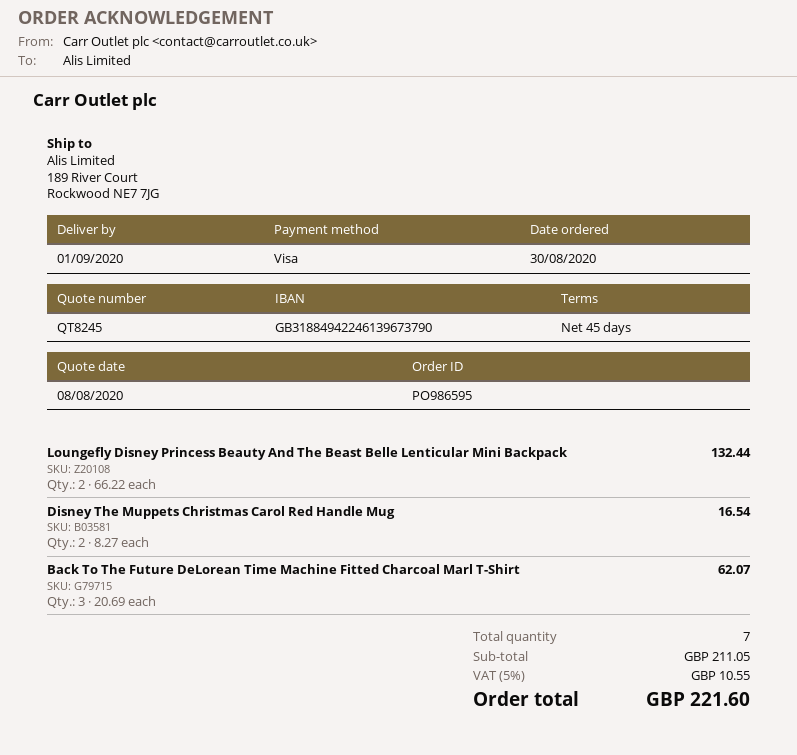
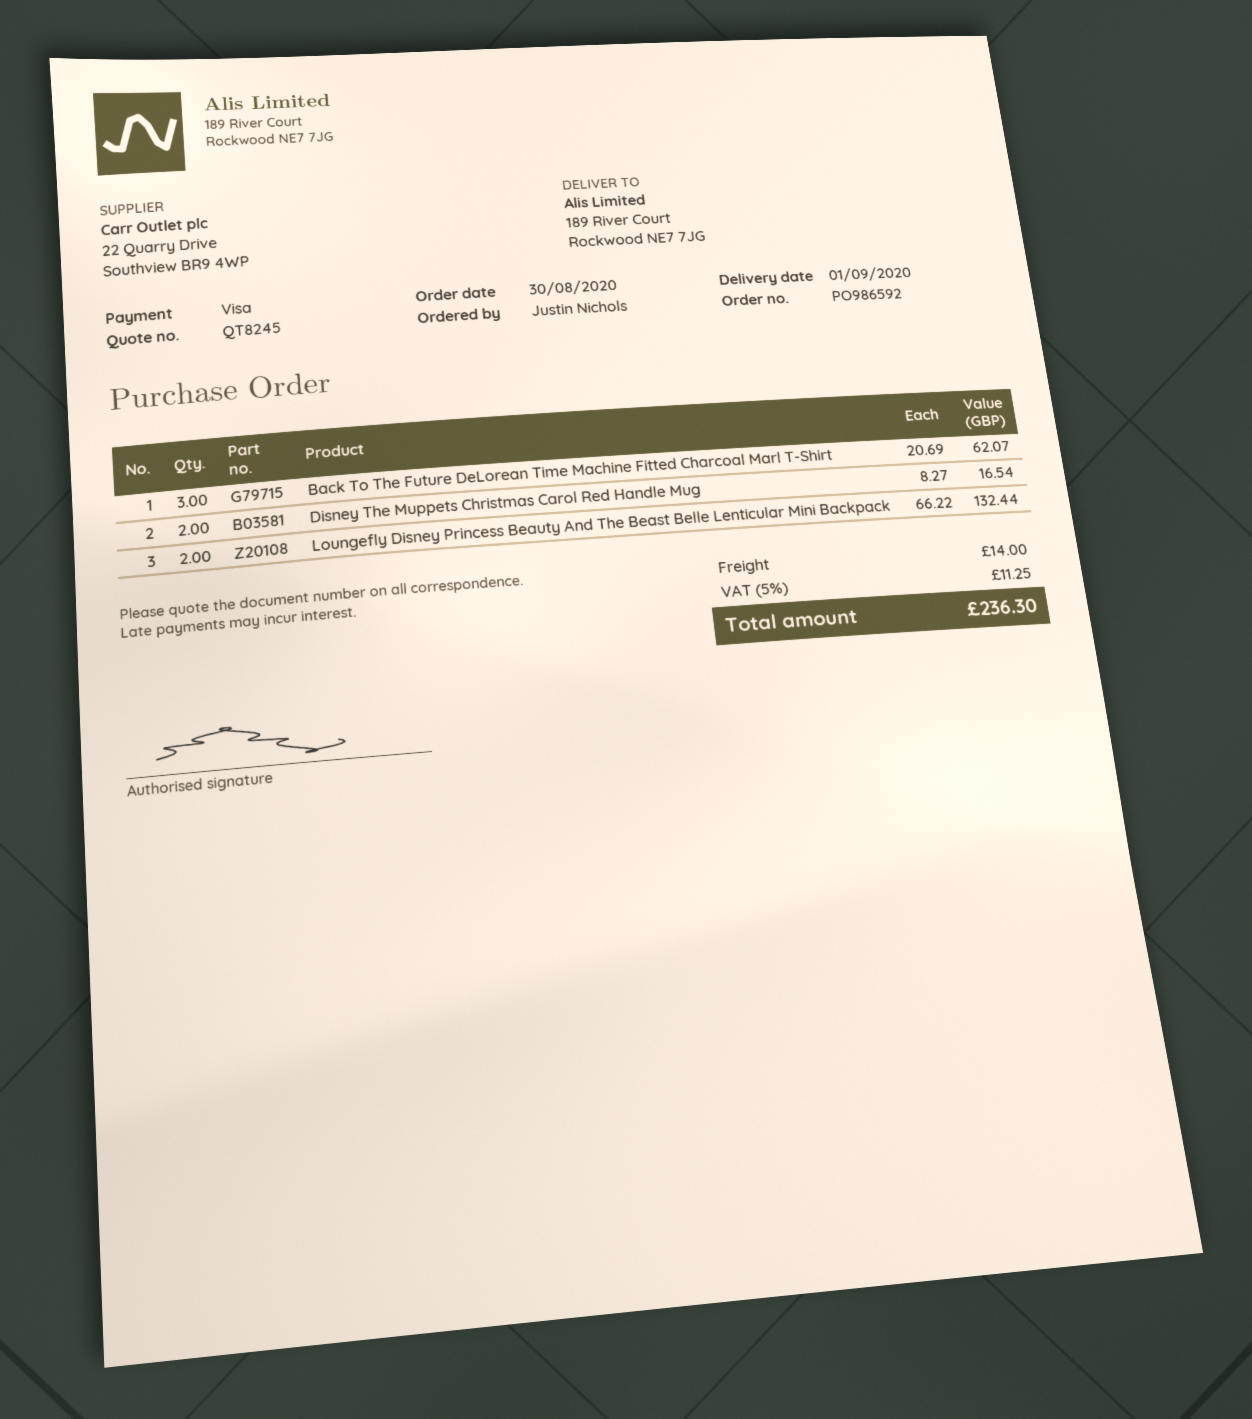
order number: PO986595 -> PO986592
shipping: none -> 14.00
tax: 5% = 10.55 -> 5% = 11.25
total: 221.60 -> 236.30

